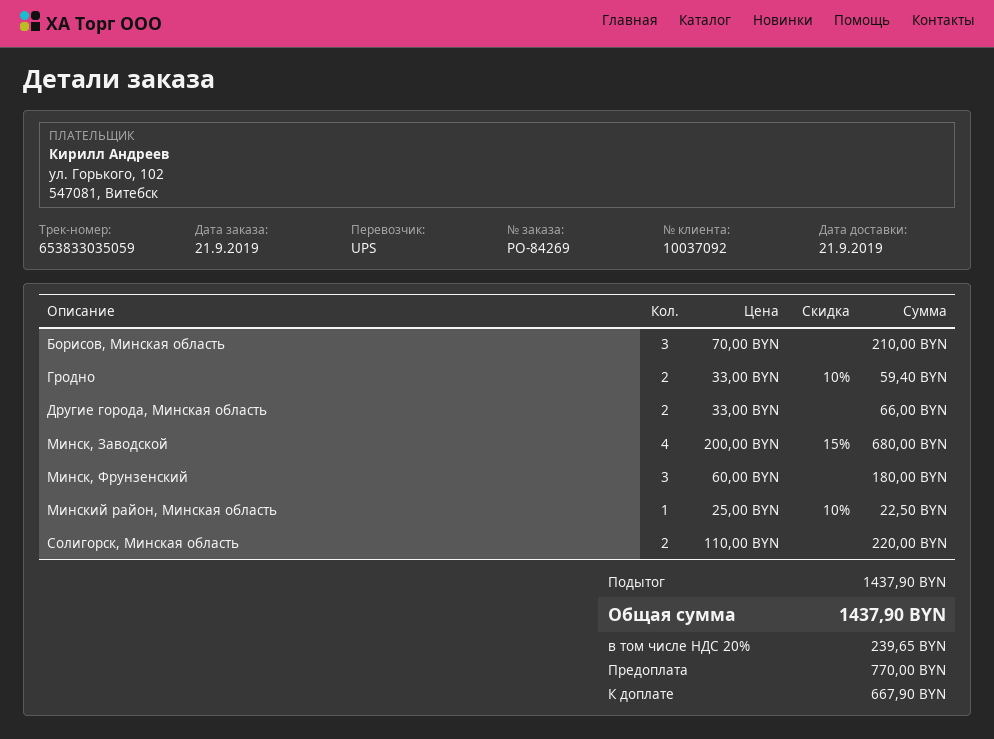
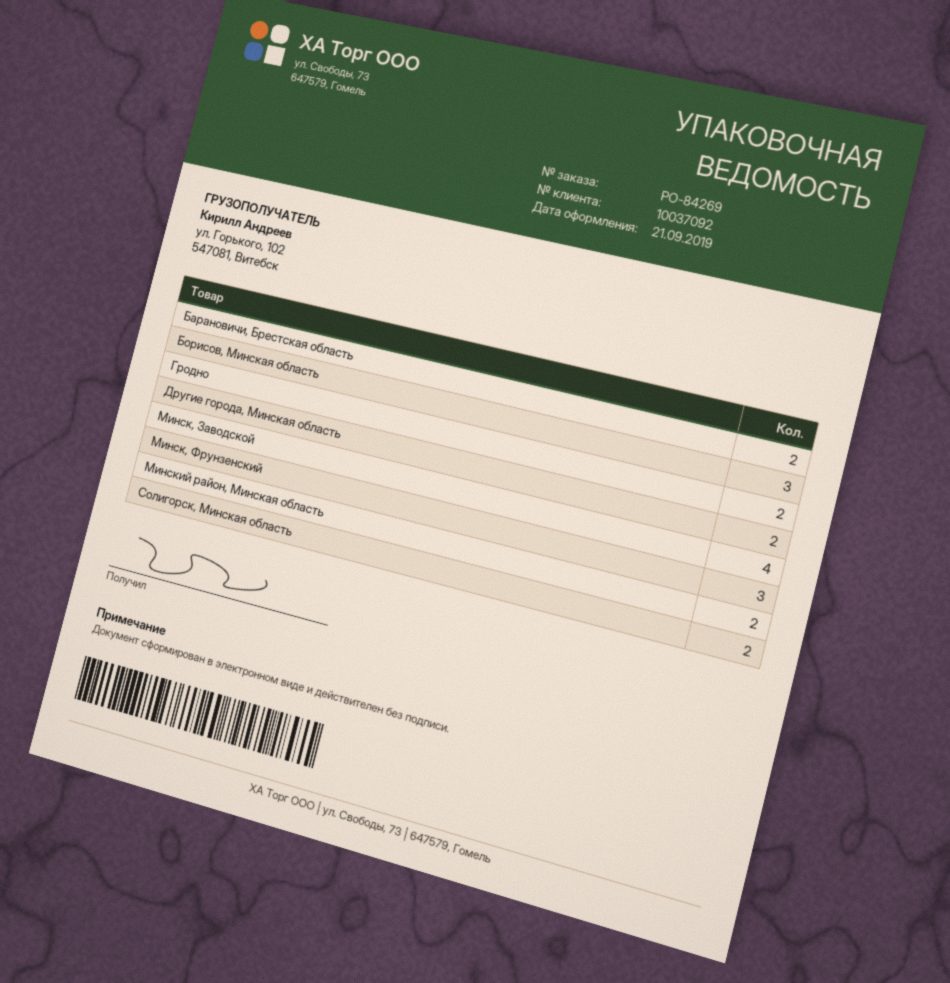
Минский район, Минская область: 1 -> 2
Барановичи, Брестская область: none -> 2

